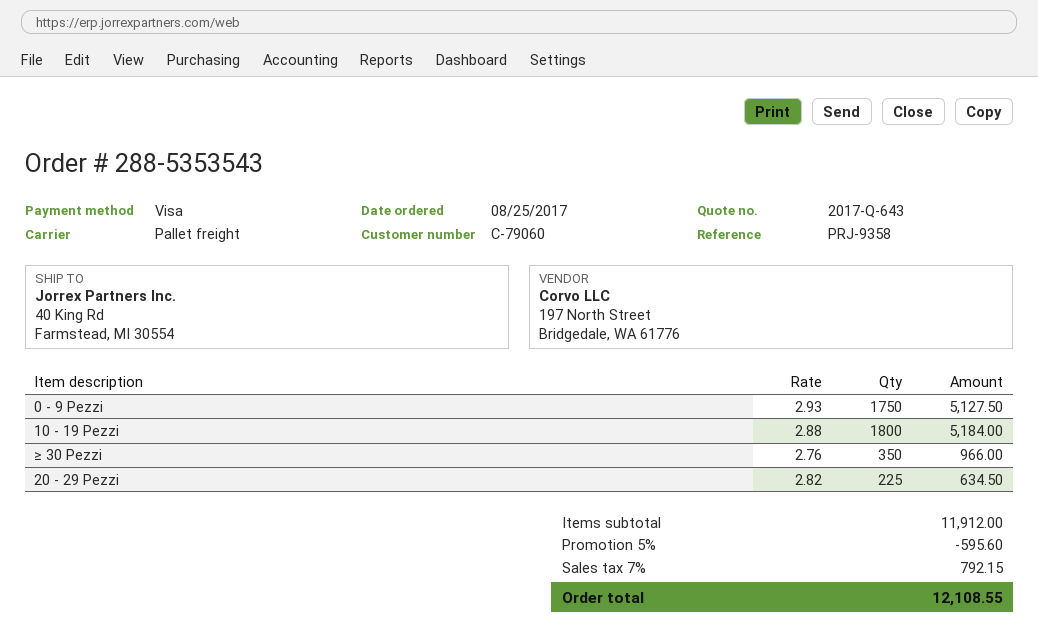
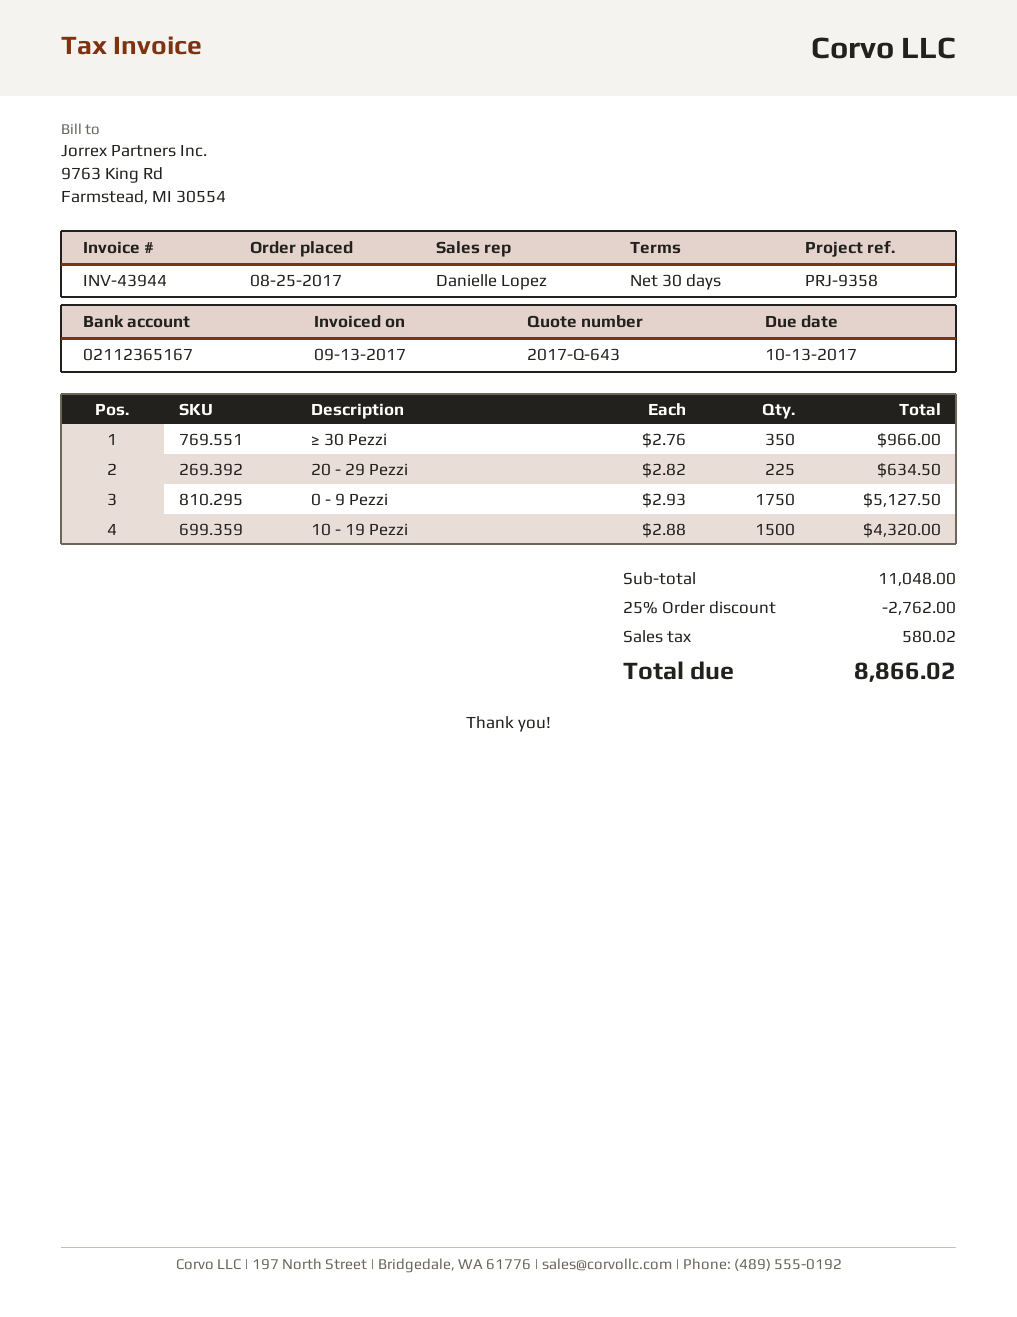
10 - 19 Pezzi: 1800 x 2.88 = 5184.00 -> 1500 x 2.88 = 4320.00
subtotal: 11912.00 -> 11048.00
discount: 5% = 595.60 -> 25% = 2762.00
tax: 792.15 -> 580.02
total: 12108.55 -> 8866.02

